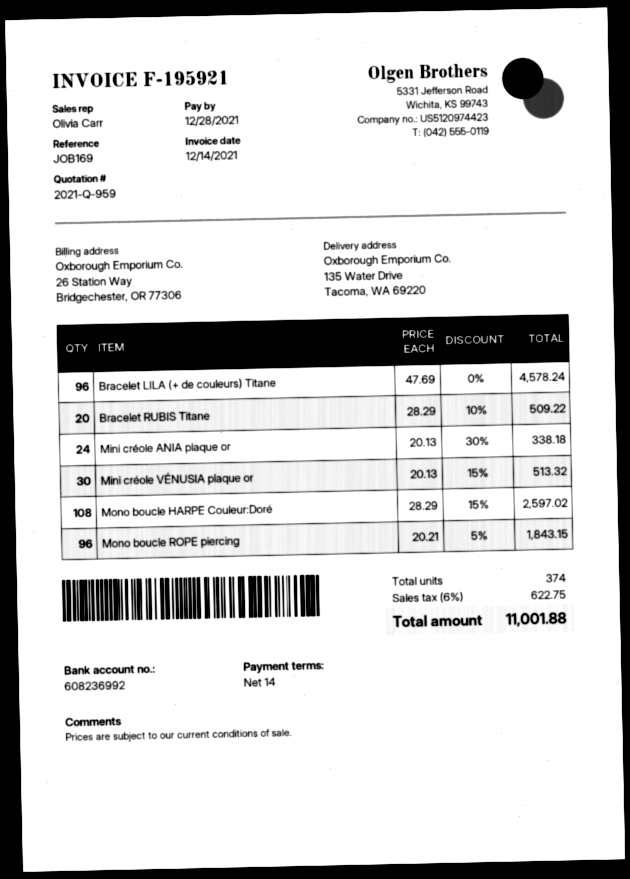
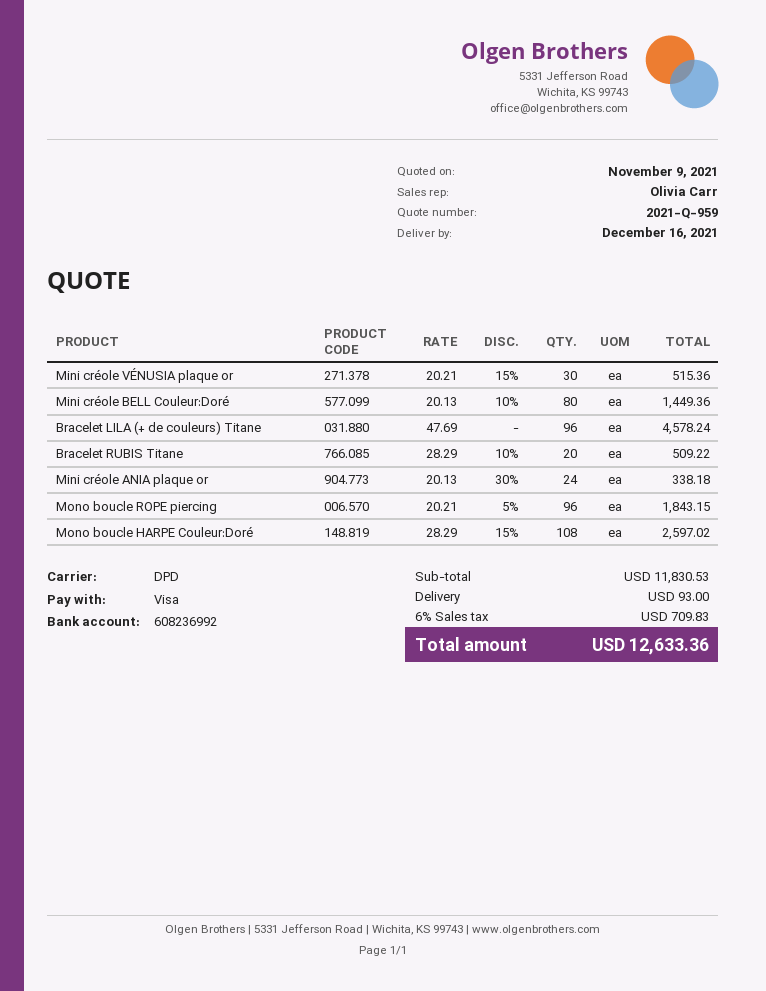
Mini créole VÉNUSIA plaque or: 30 x 20.13 - 15% = 513.32 -> 30 x 20.21 - 15% = 515.36
Mini créole BELL Couleur:Doré: none -> 80 x 20.13 - 10% = 1449.36
shipping: none -> 93.00
tax: 6% = 622.75 -> 6% = 709.83
total: 11001.88 -> 12633.36

